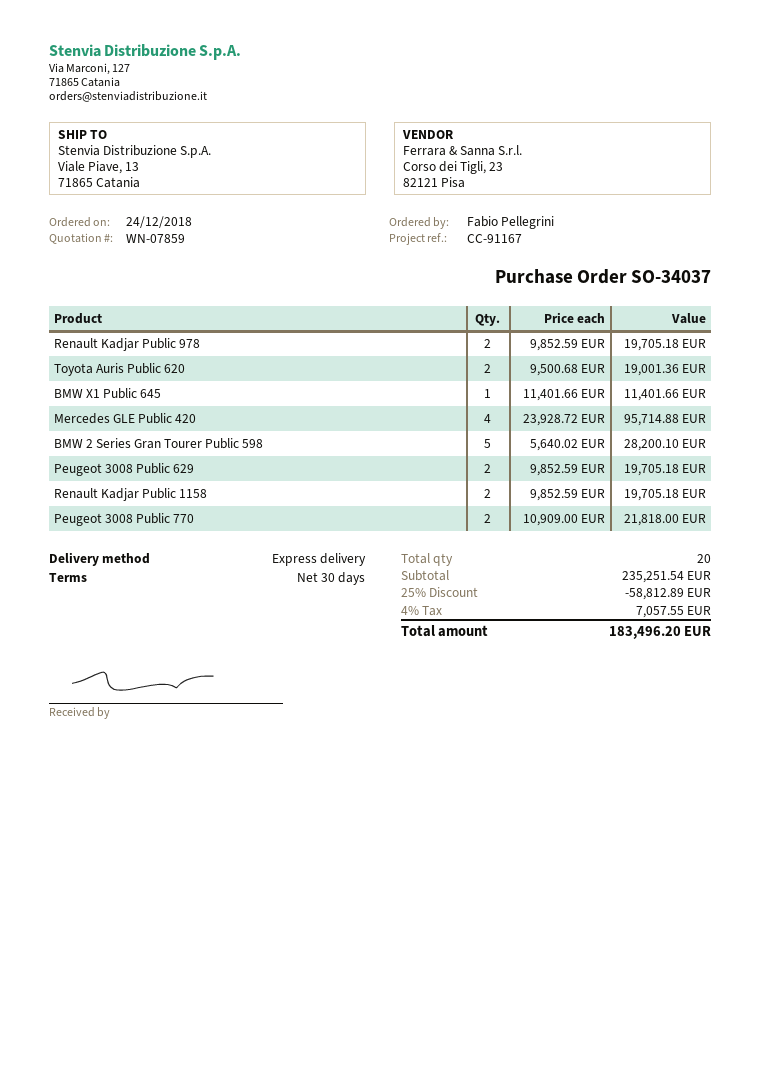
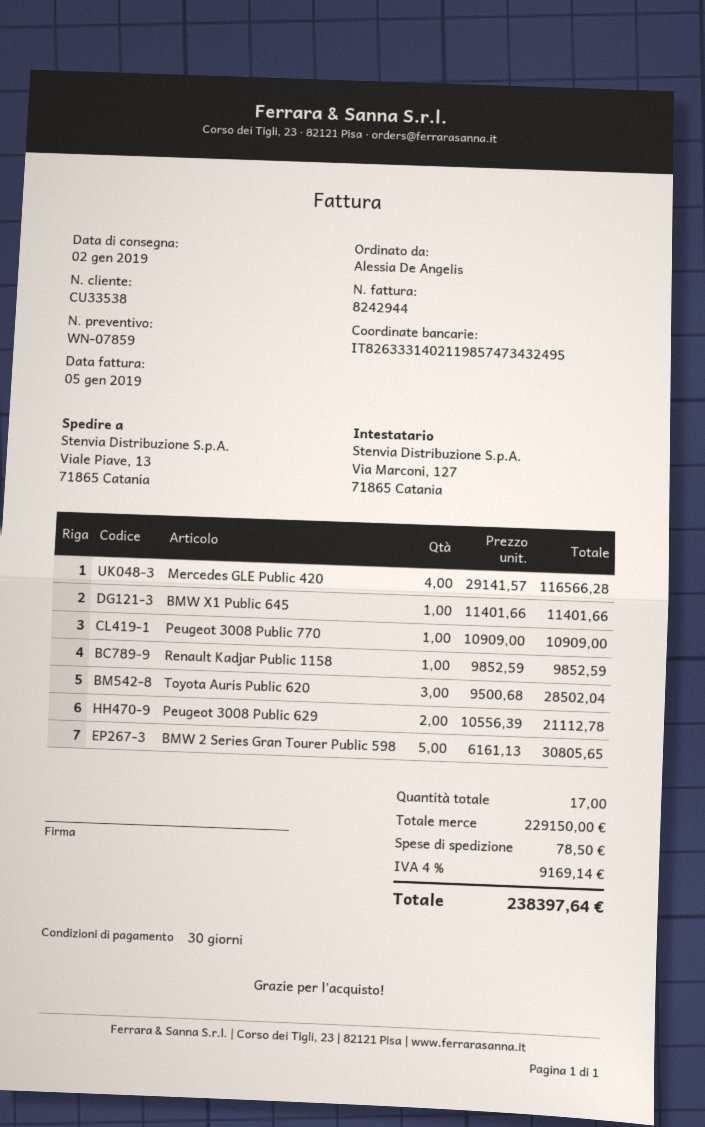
ordered by: Fabio Pellegrini -> Alessia De Angelis
Renault Kadjar Public 978: 2 x 9852.59 = 19705.18 -> none
Toyota Auris Public 620: 2 x 9500.68 = 19001.36 -> 3 x 9500.68 = 28502.04
Mercedes GLE Public 420: 4 x 23928.72 = 95714.88 -> 4 x 29141.57 = 116566.28
BMW 2 Series Gran Tourer Public 598: 5 x 5640.02 = 28200.10 -> 5 x 6161.13 = 30805.65
Peugeot 3008 Public 629: 2 x 9852.59 = 19705.18 -> 2 x 10556.39 = 21112.78
Renault Kadjar Public 1158: 2 x 9852.59 = 19705.18 -> 1 x 9852.59 = 9852.59
Peugeot 3008 Public 770: 2 x 10909.00 = 21818.00 -> 1 x 10909.00 = 10909.00
total quantity: 20 -> 17
subtotal: 235251.54 -> 229150.00
discount: 25% = 58812.89 -> none
shipping: none -> 78.50
tax: 4% = 7057.55 -> 4% = 9169.14
total: 183496.20 -> 238397.64

